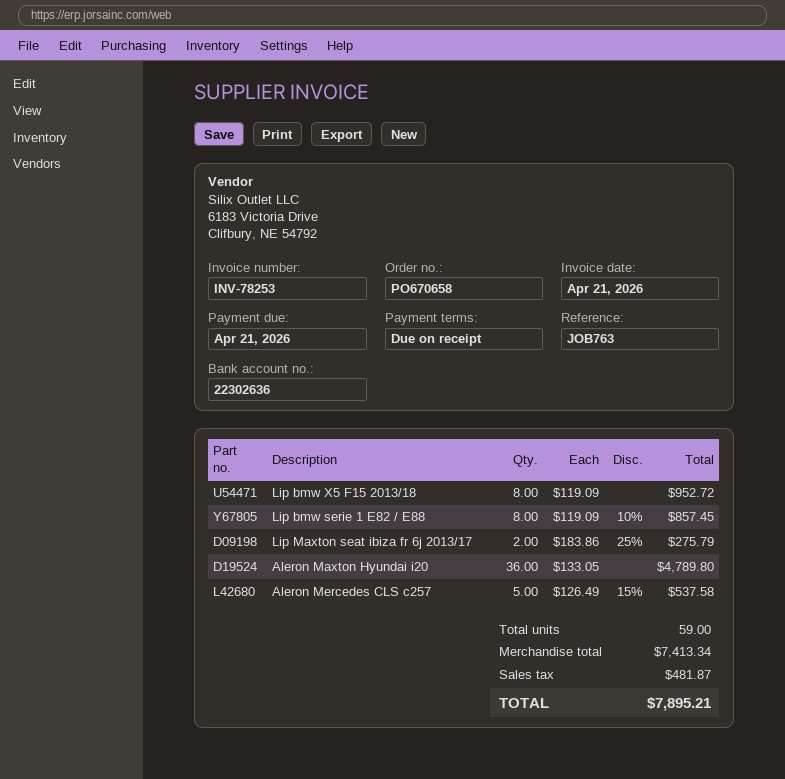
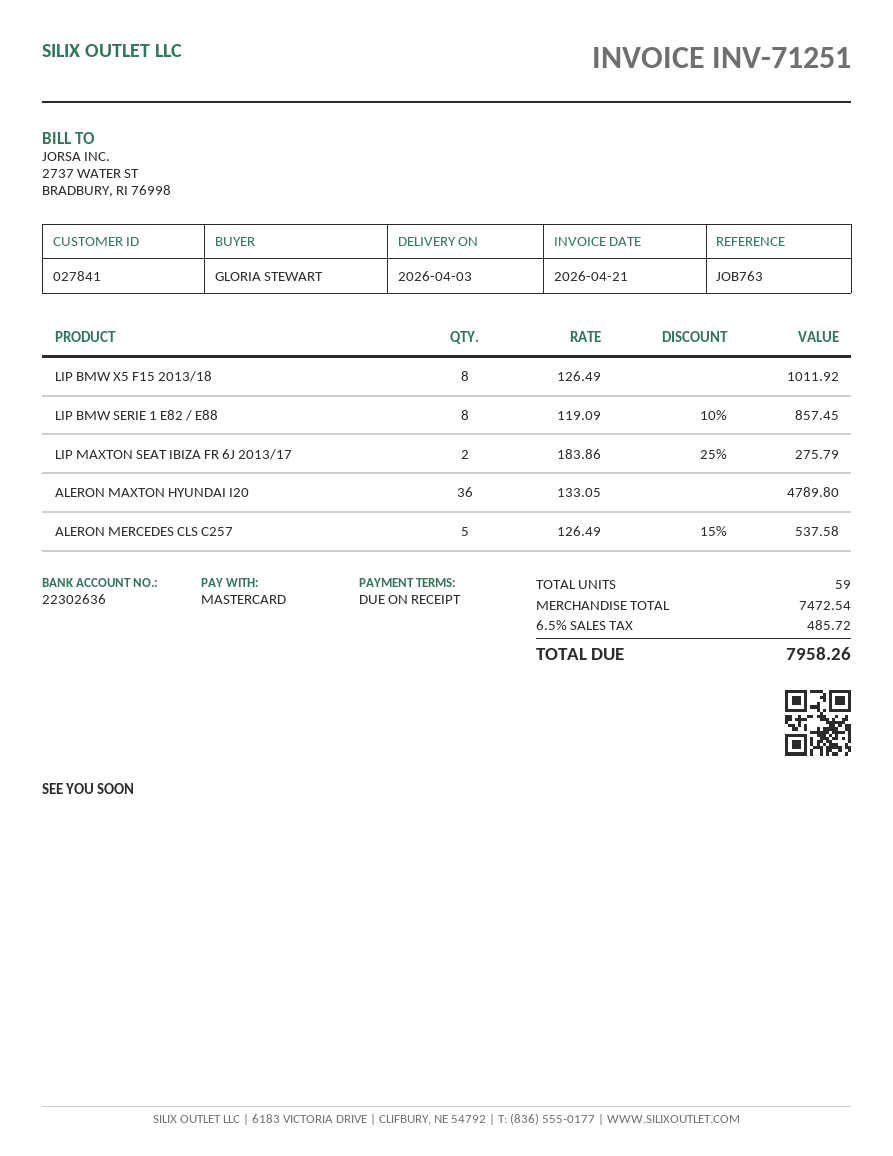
invoice number: INV-78253 -> INV-71251
Lip bmw X5 F15 2013/18: 8 x 119.09 = 952.72 -> 8 x 126.49 = 1011.92
subtotal: 7413.34 -> 7472.54
tax: 481.87 -> 485.72
total: 7895.21 -> 7958.26

